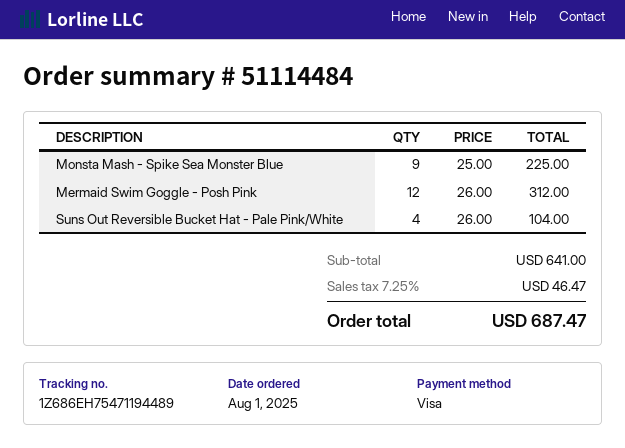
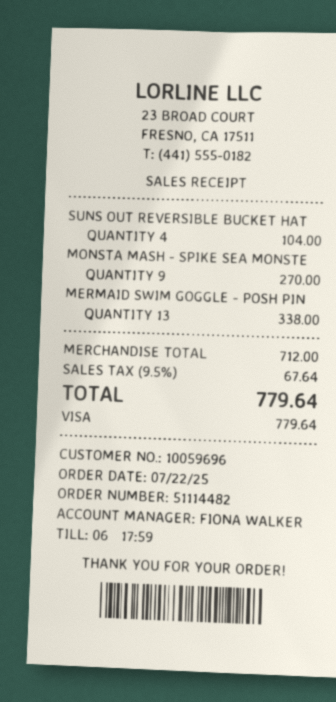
order number: 51114484 -> 51114482
order date: 2025-08-01 -> 2025-07-22
Monsta Mash - Spike Sea Monster Blue: 9 for 225.00 -> 9 for 270.00
Mermaid Swim Goggle - Posh Pink: 12 for 312.00 -> 13 for 338.00
subtotal: 641.00 -> 712.00
tax: 7.25% = 46.47 -> 9.5% = 67.64
total: 687.47 -> 779.64

